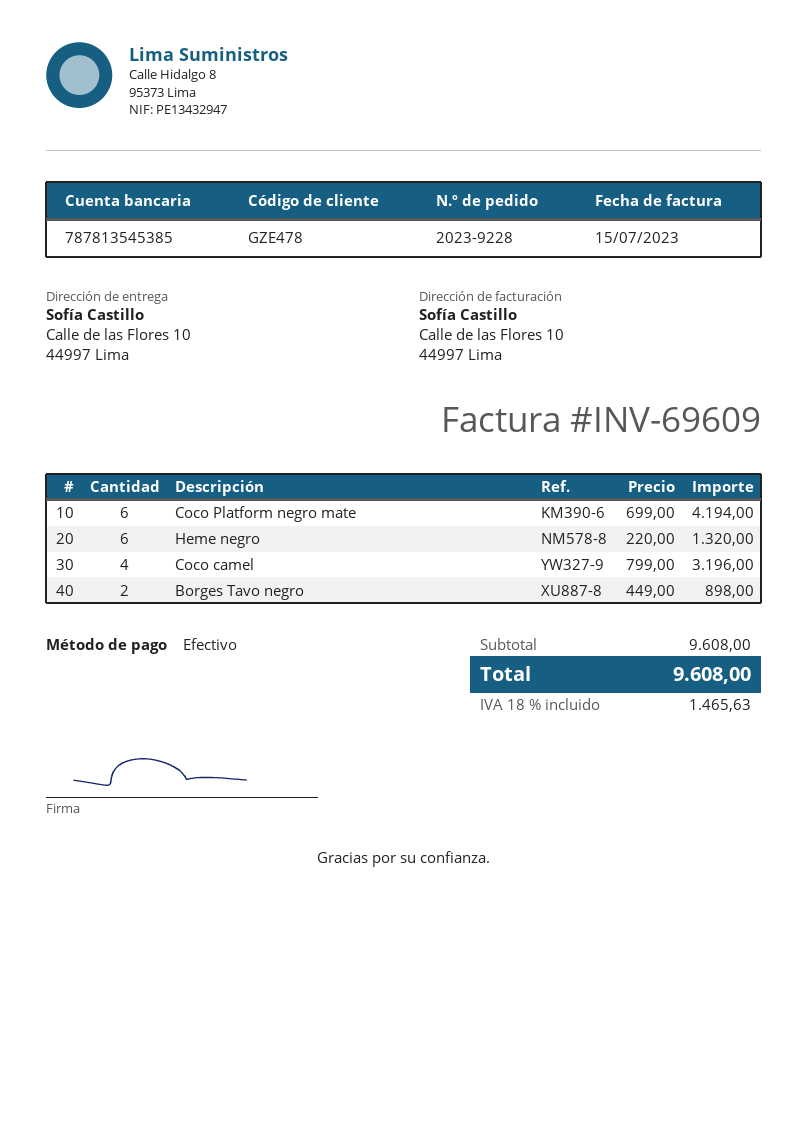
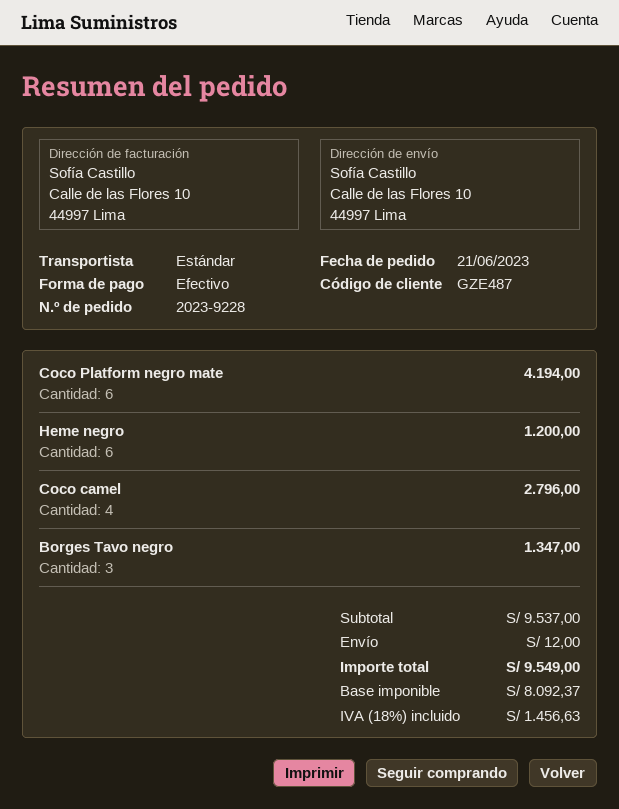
customer number: GZE478 -> GZE487
Heme negro: 6 for 1320.00 -> 6 for 1200.00
Coco camel: 4 for 3196.00 -> 4 for 2796.00
Borges Tavo negro: 2 for 898.00 -> 3 for 1347.00
subtotal: 9608.00 -> 9537.00
shipping: none -> 12.00
tax: 18% = 1465.63 -> 18% = 1456.63
total: 9608.00 -> 9549.00

